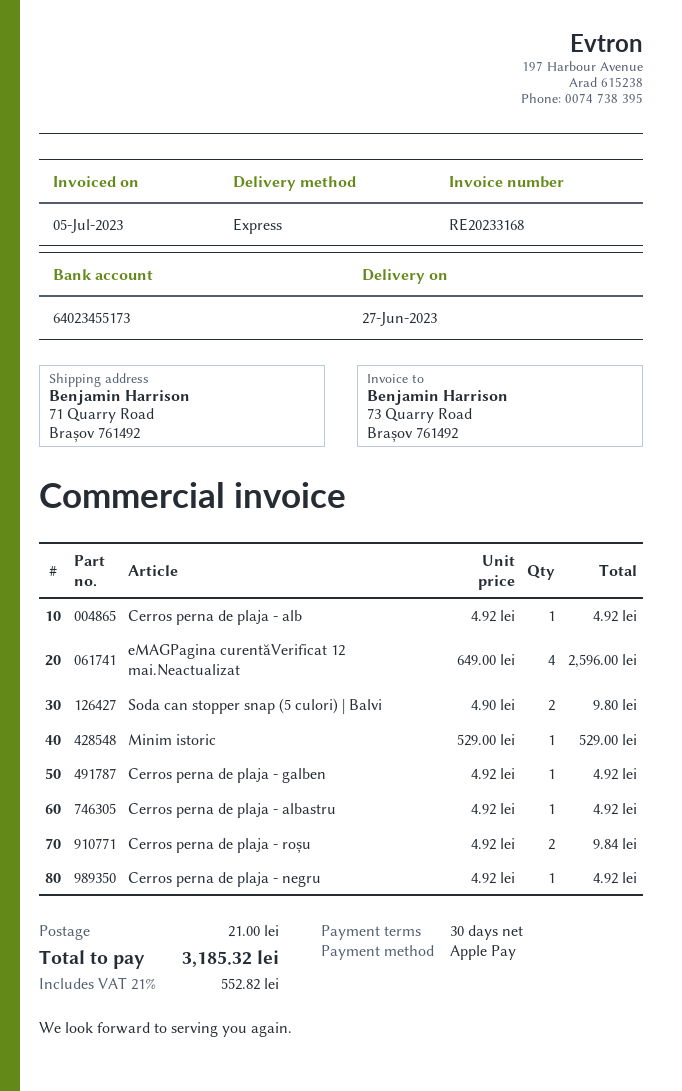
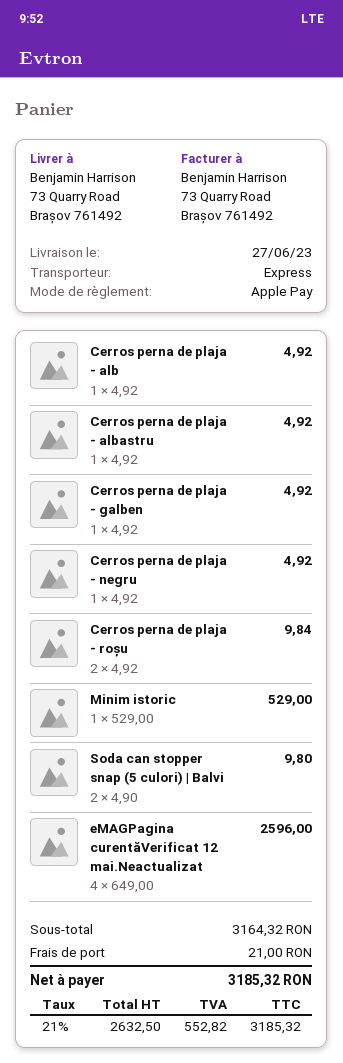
ship to: 71 Quarry Road, Brașov 761492 -> 73 Quarry Road, Brașov 761492

